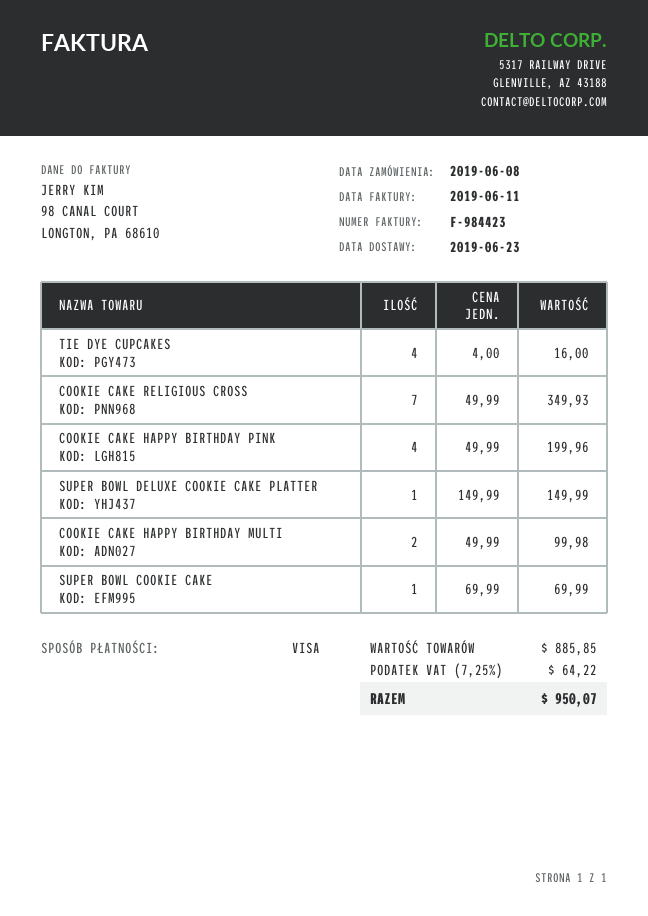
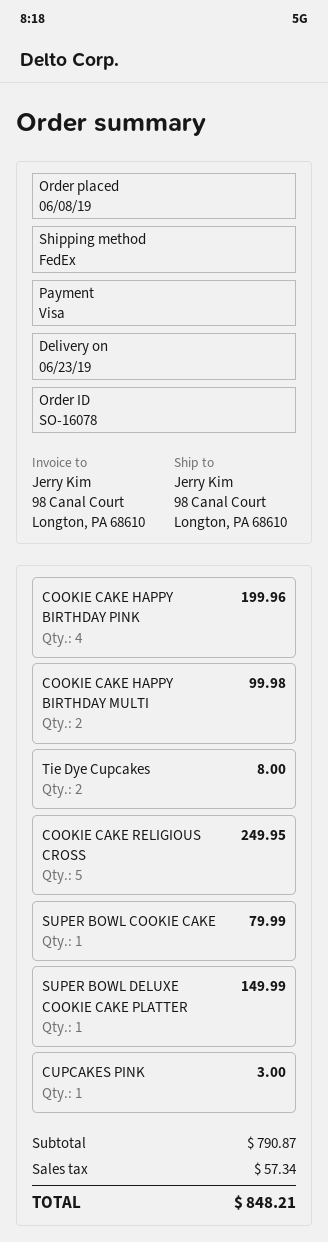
TIE DYE CUPCAKES: 4 for 16.00 -> 2 for 8.00
COOKIE CAKE RELIGIOUS CROSS: 7 for 349.93 -> 5 for 249.95
SUPER BOWL COOKIE CAKE: 1 for 69.99 -> 1 for 79.99
CUPCAKES PINK: none -> 1 for 3.00
subtotal: 885.85 -> 790.87
tax: 64.22 -> 57.34
total: 950.07 -> 848.21

